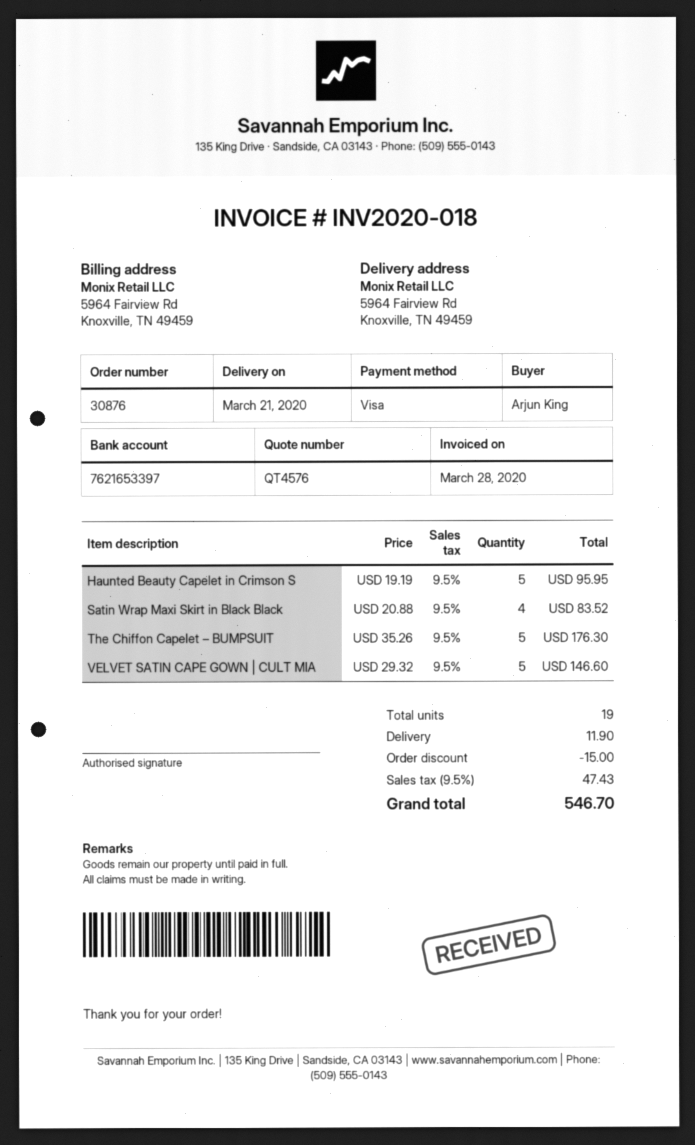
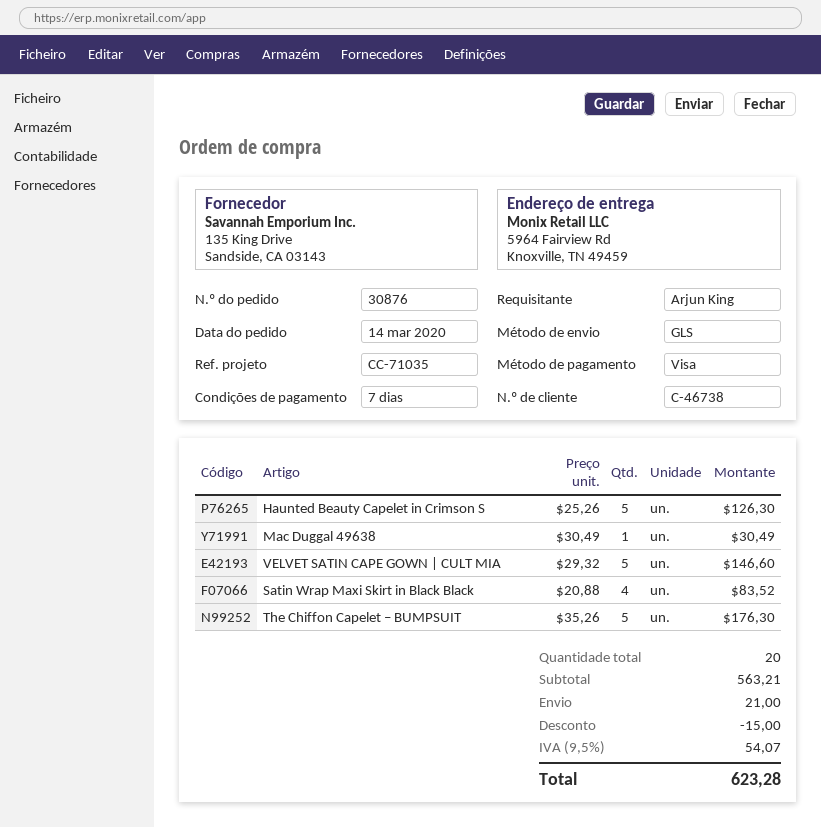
Haunted Beauty Capelet in Crimson S: 5 x 19.19 = 95.95 -> 5 x 25.26 = 126.30
Mac Duggal 49638: none -> 1 x 30.49 = 30.49
total quantity: 19 -> 20
shipping: 11.90 -> 21.00
tax: 9.5% = 47.43 -> 9.5% = 54.07
total: 546.70 -> 623.28

